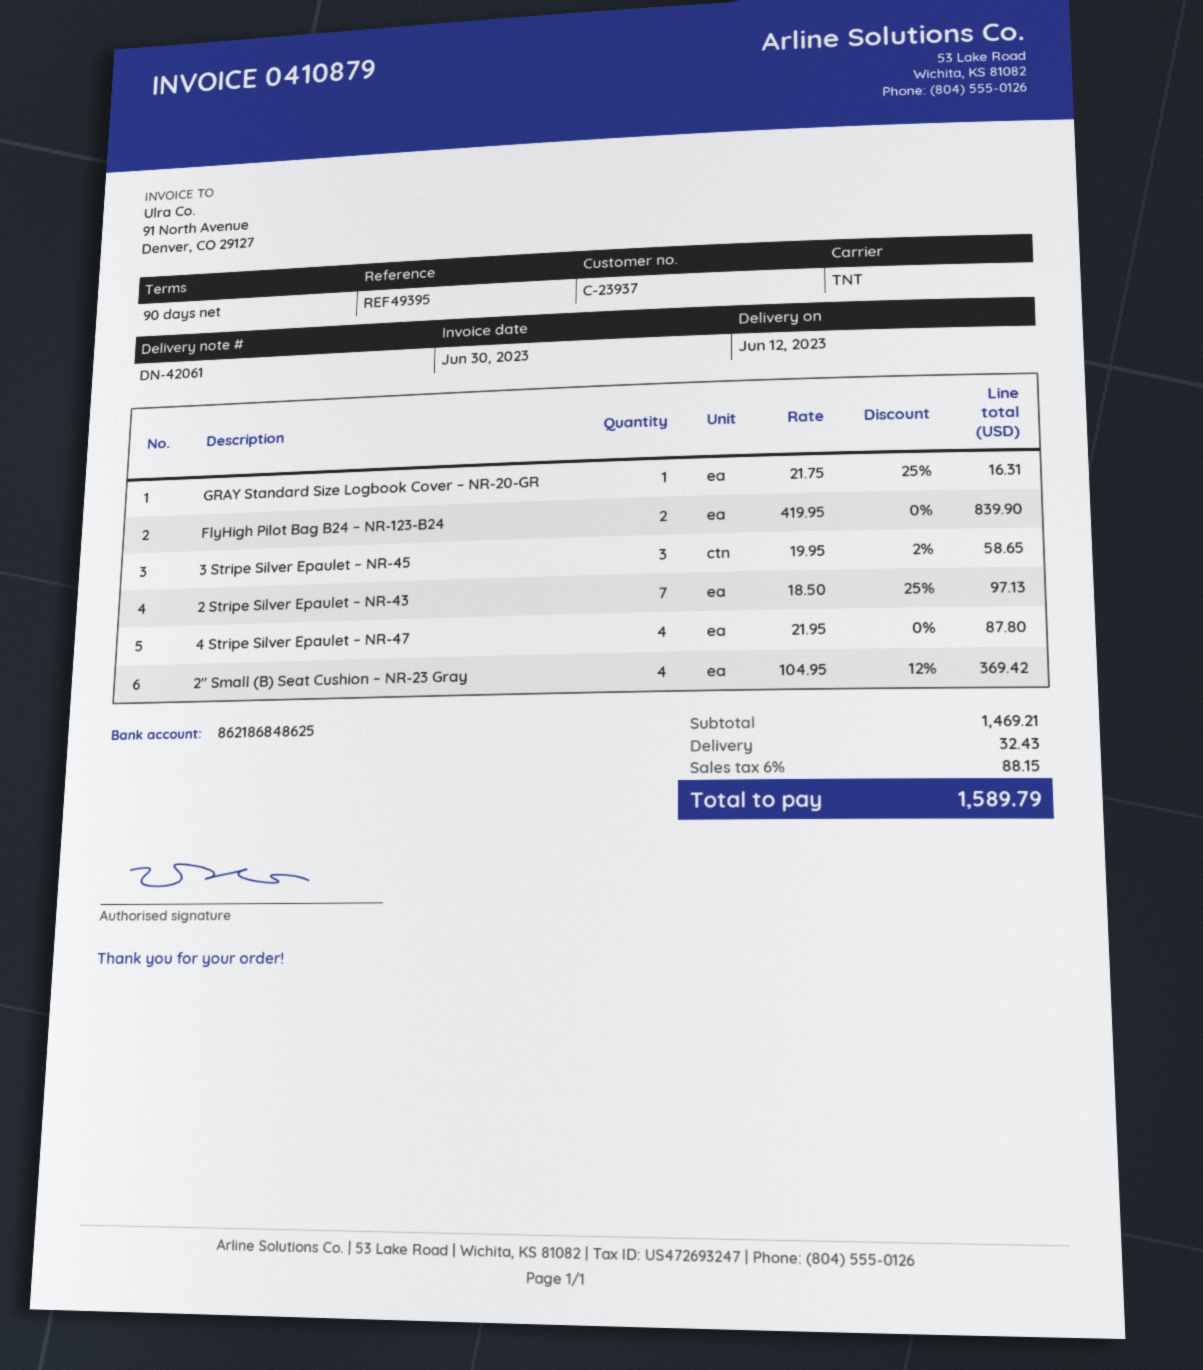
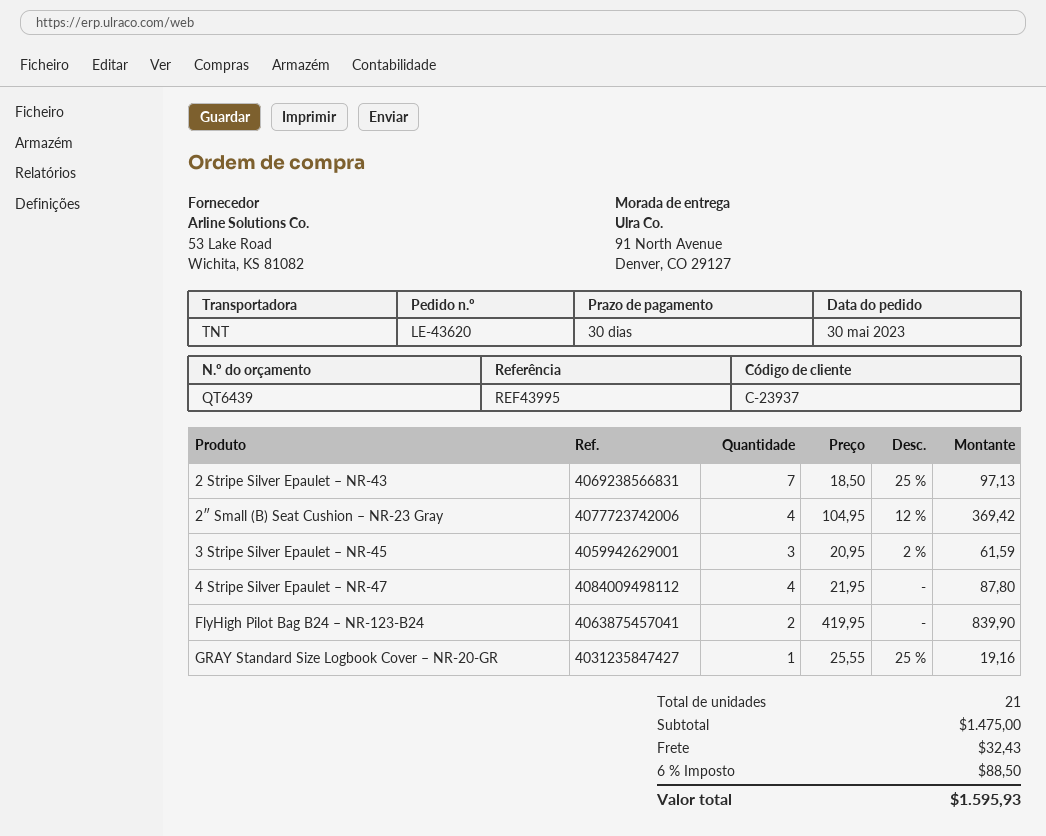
payment terms: 90 days -> 30 days
reference: REF49395 -> REF43995
GRAY Standard Size Logbook Cover – NR-20-GR: 1 x 21.75 - 25% = 16.31 -> 1 x 25.55 - 25% = 19.16
3 Stripe Silver Epaulet – NR-45: 3 x 19.95 - 2% = 58.65 -> 3 x 20.95 - 2% = 61.59
subtotal: 1469.21 -> 1475.00
tax: 6% = 88.15 -> 6% = 88.50
total: 1589.79 -> 1595.93

